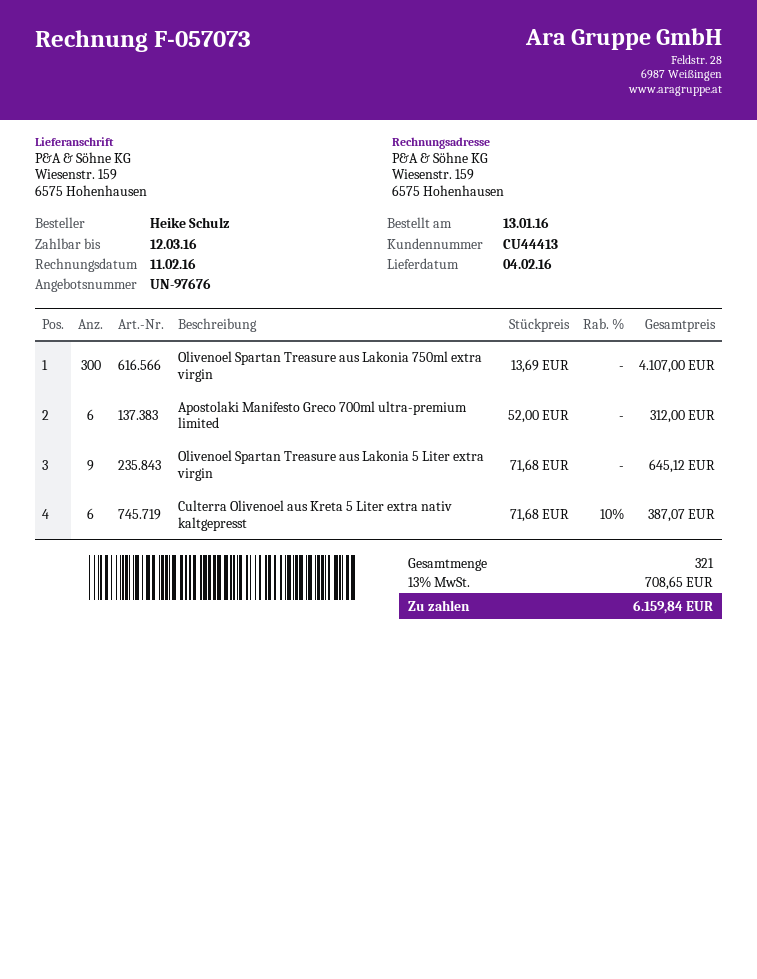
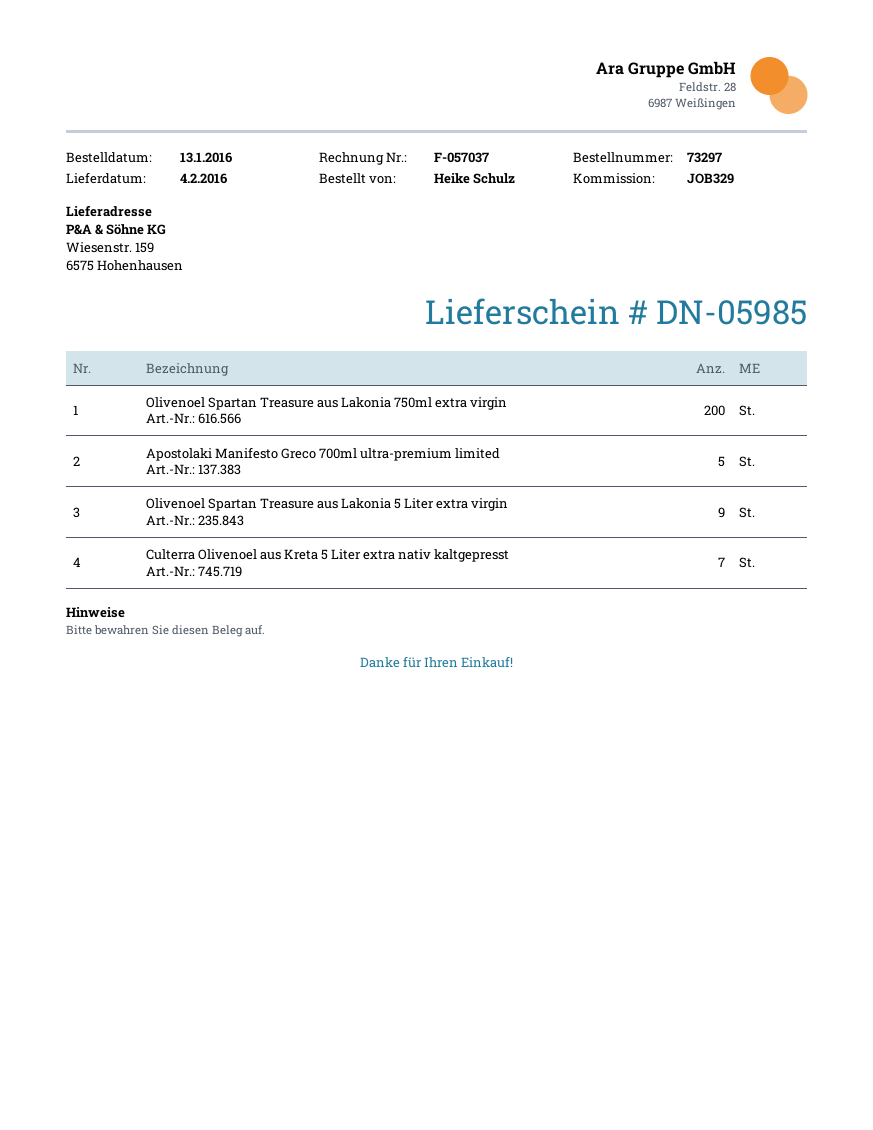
invoice number: F-057073 -> F-057037
Olivenoel Spartan Treasure aus Lakonia 750ml extra virgin: 300 -> 200
Apostolaki Manifesto Greco 700ml ultra-premium limited: 6 -> 5
Culterra Olivenoel aus Kreta 5 Liter extra nativ kaltgepresst: 6 -> 7

